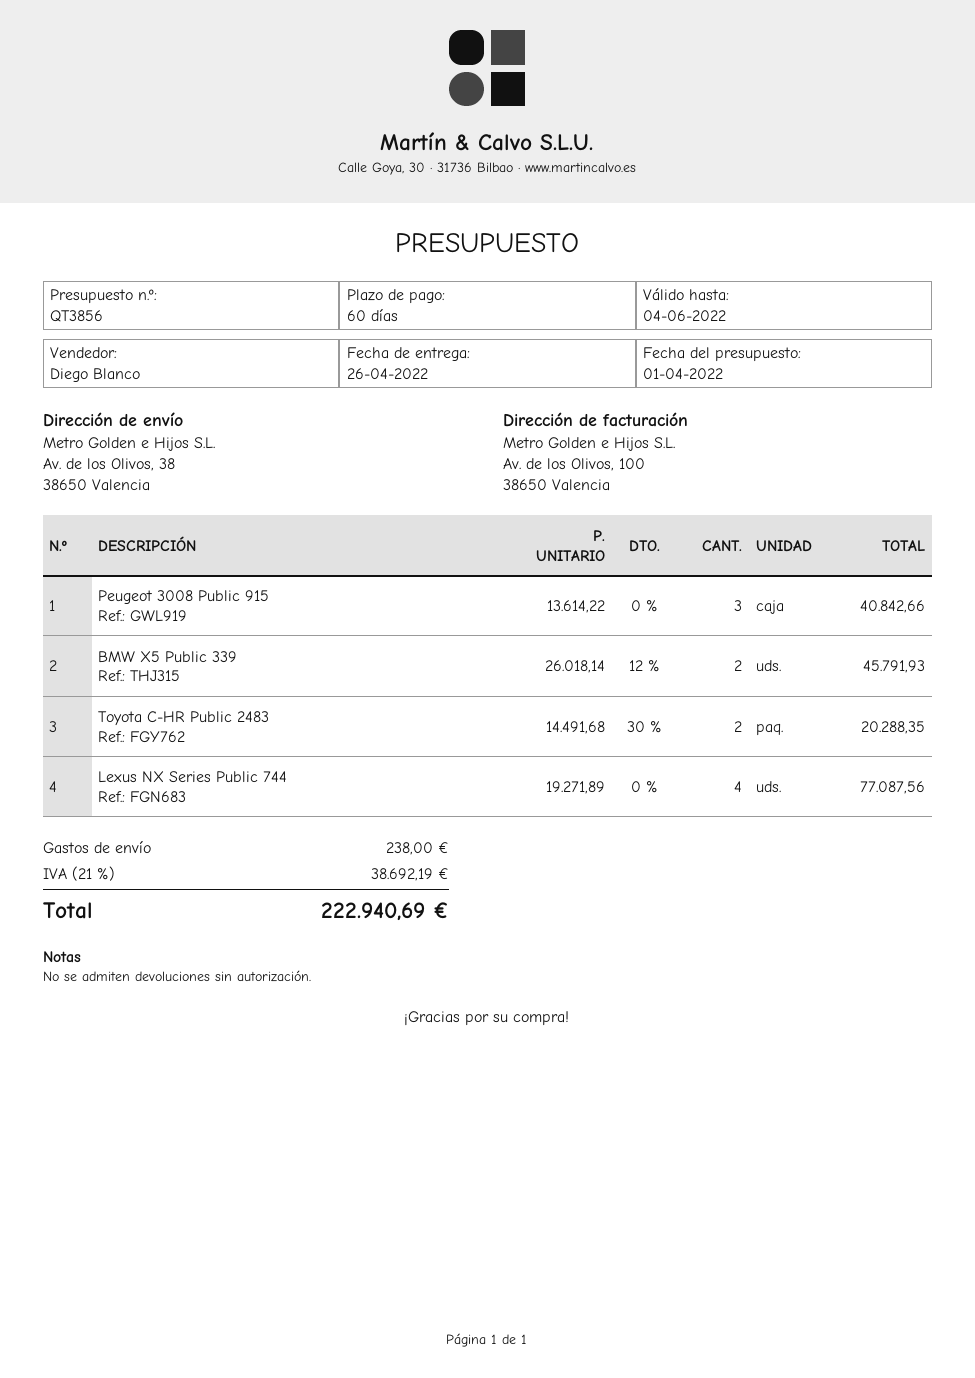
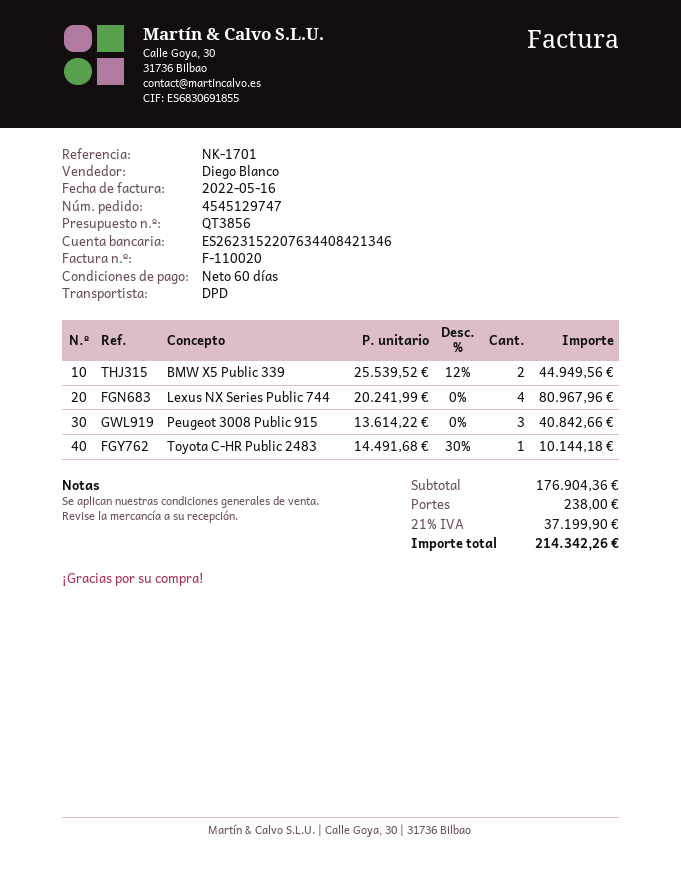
BMW X5 Public 339: 2 x 26018.14 - 12% = 45791.93 -> 2 x 25539.52 - 12% = 44949.56
Toyota C-HR Public 2483: 2 x 14491.68 - 30% = 20288.35 -> 1 x 14491.68 - 30% = 10144.18
Lexus NX Series Public 744: 4 x 19271.89 = 77087.56 -> 4 x 20241.99 = 80967.96
tax: 21% = 38692.19 -> 21% = 37199.90
total: 222940.69 -> 214342.26

